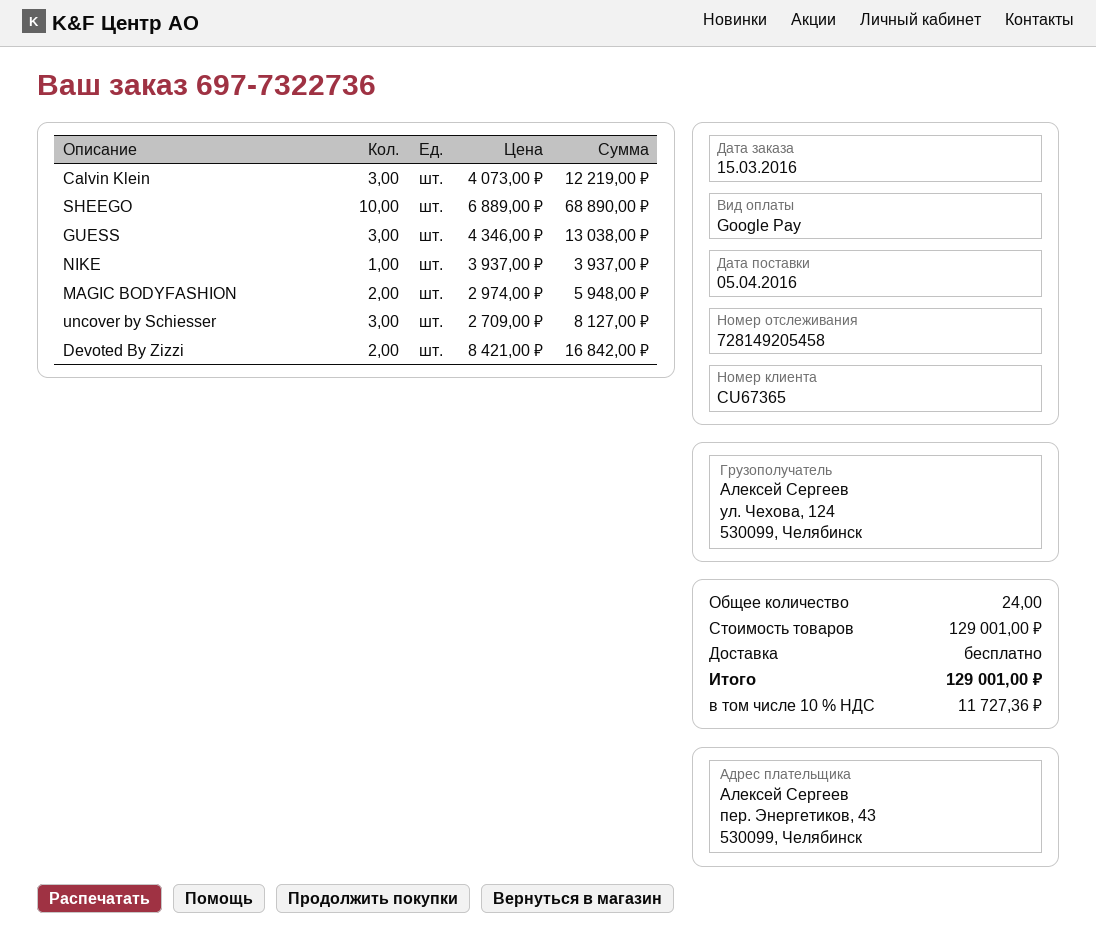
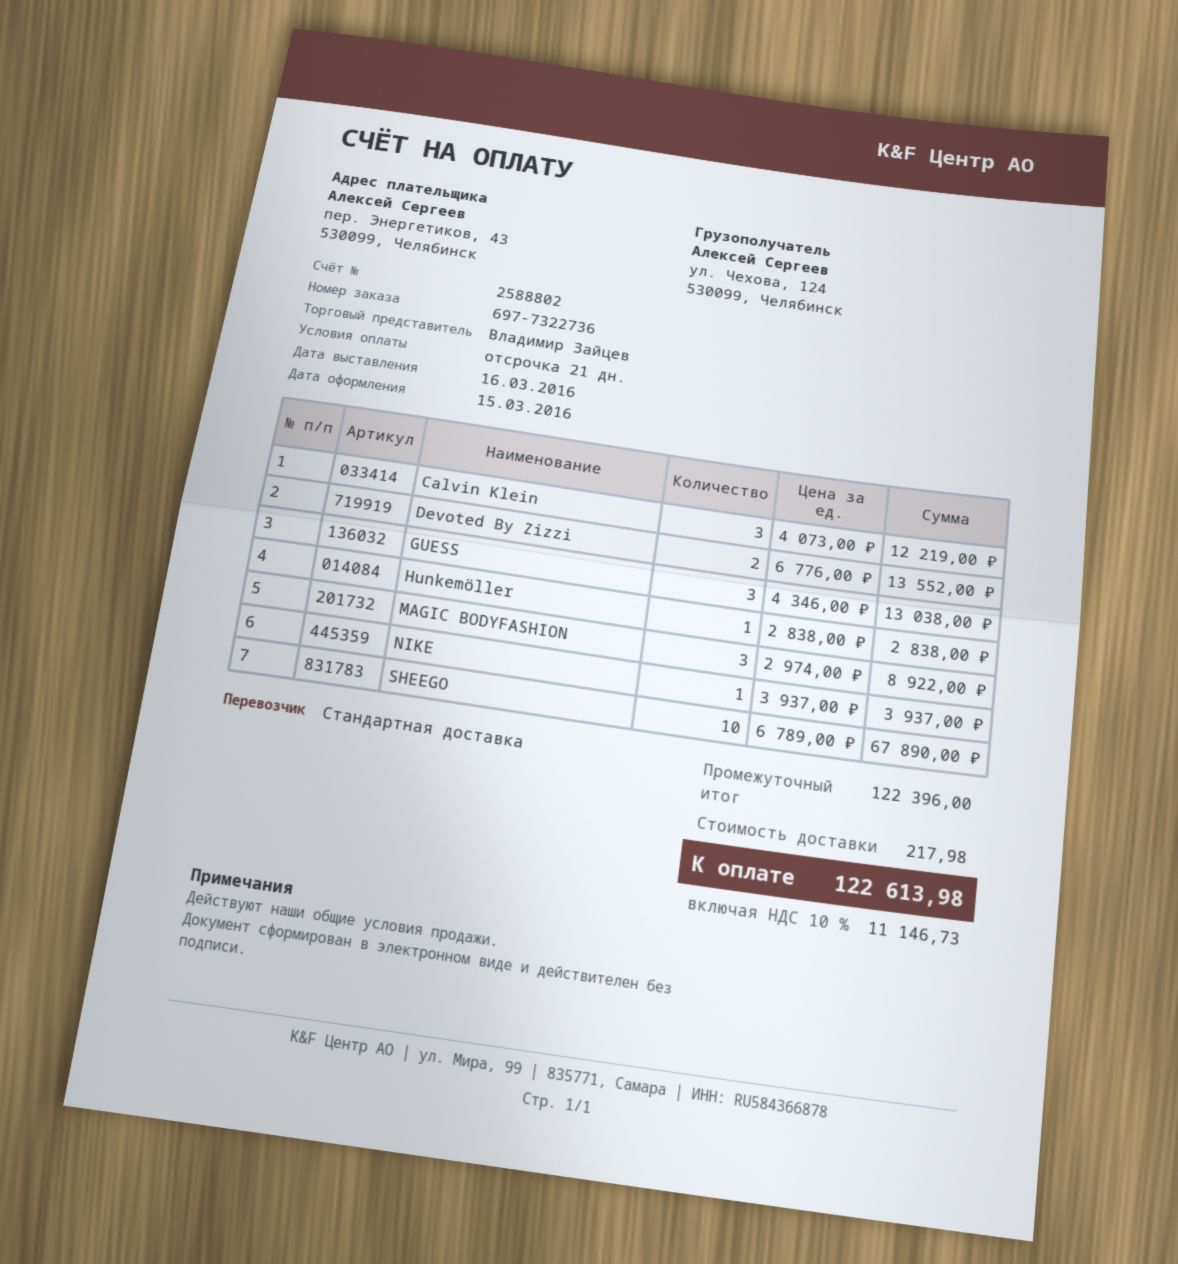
SHEEGO: 10 x 6889.00 = 68890.00 -> 10 x 6789.00 = 67890.00
MAGIC BODYFASHION: 2 x 2974.00 = 5948.00 -> 3 x 2974.00 = 8922.00
uncover by Schiesser: 3 x 2709.00 = 8127.00 -> none
Devoted By Zizzi: 2 x 8421.00 = 16842.00 -> 2 x 6776.00 = 13552.00
Hunkemöller: none -> 1 x 2838.00 = 2838.00
subtotal: 129001.00 -> 122396.00
shipping: 0.00 -> 217.98
tax: 10% = 11727.36 -> 10% = 11146.73
total: 129001.00 -> 122613.98

